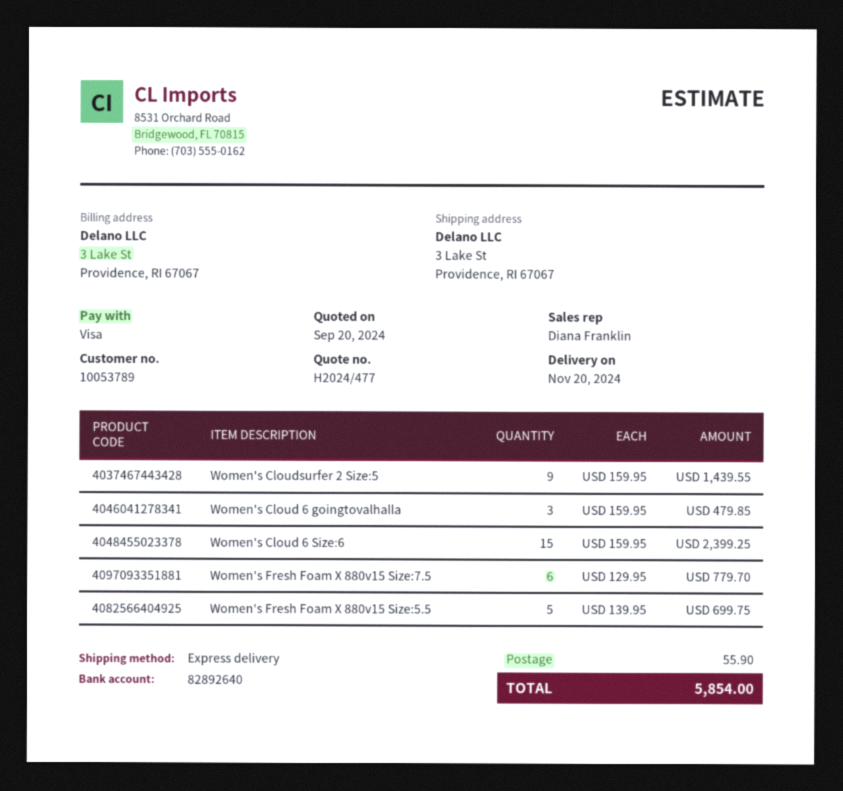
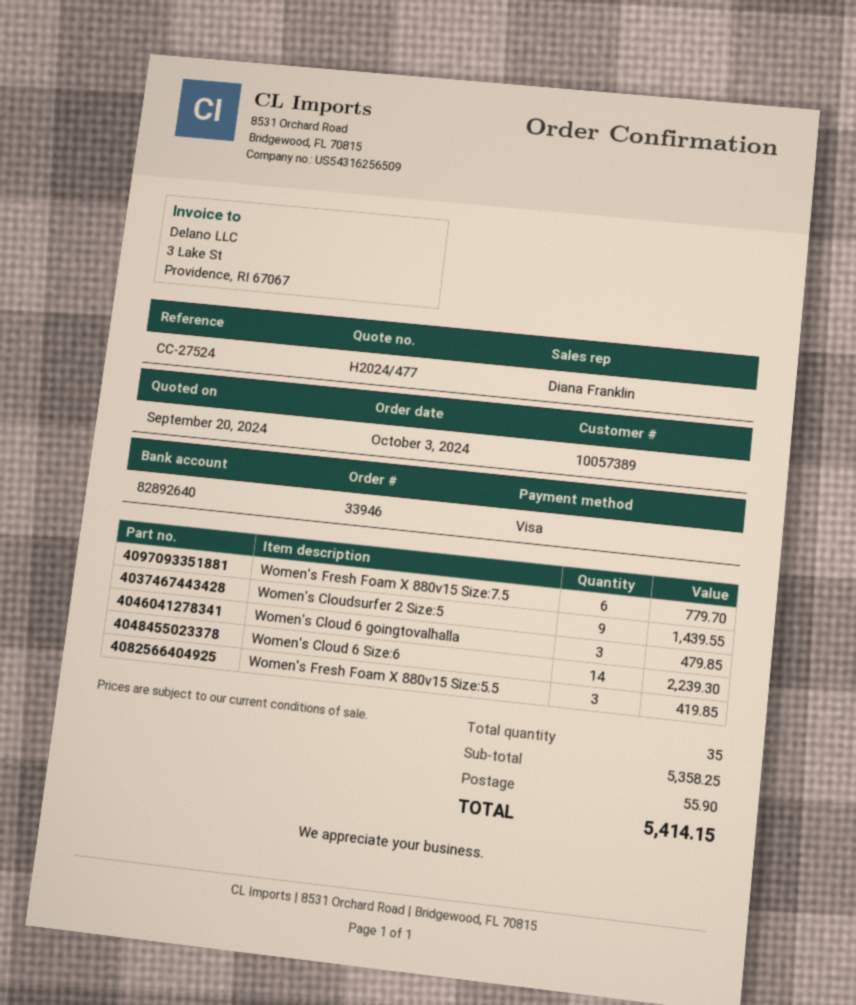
customer number: 10053789 -> 10057389
Women's Cloud 6 Size:6: 15 for 2399.25 -> 14 for 2239.30
Women's Fresh Foam X 880v15 Size:5.5: 5 for 699.75 -> 3 for 419.85
total: 5854.00 -> 5414.15

